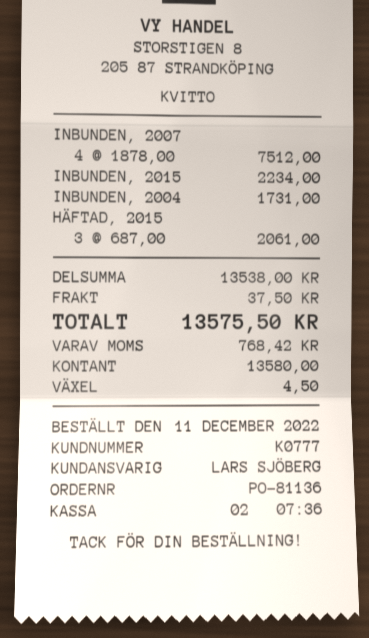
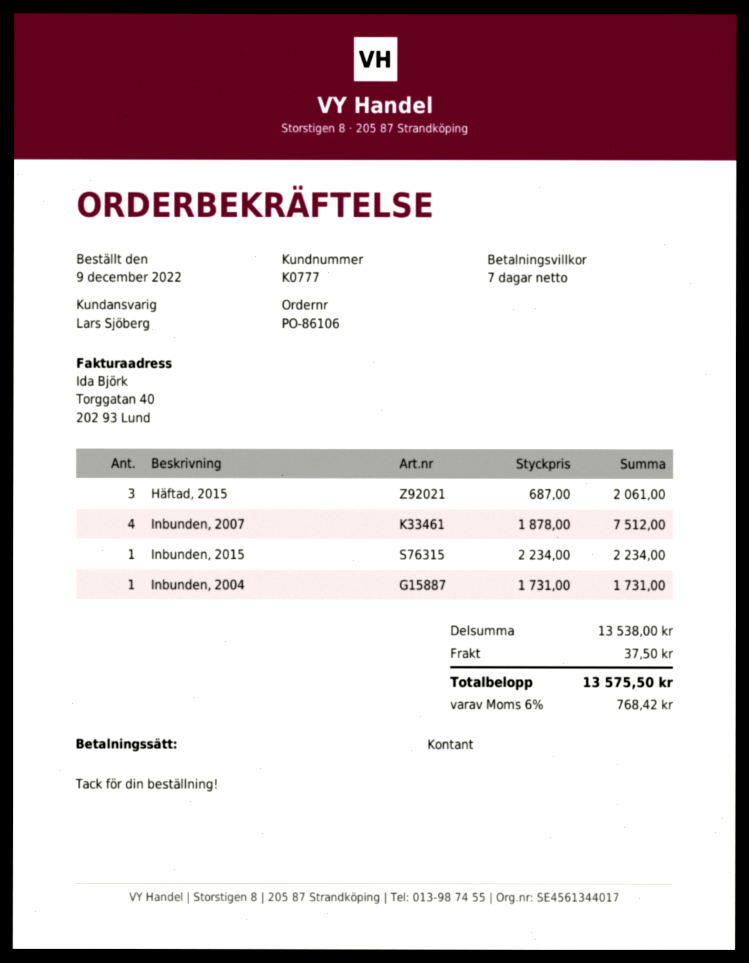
order number: PO-81136 -> PO-86106
order date: 2022-12-11 -> 2022-12-09

